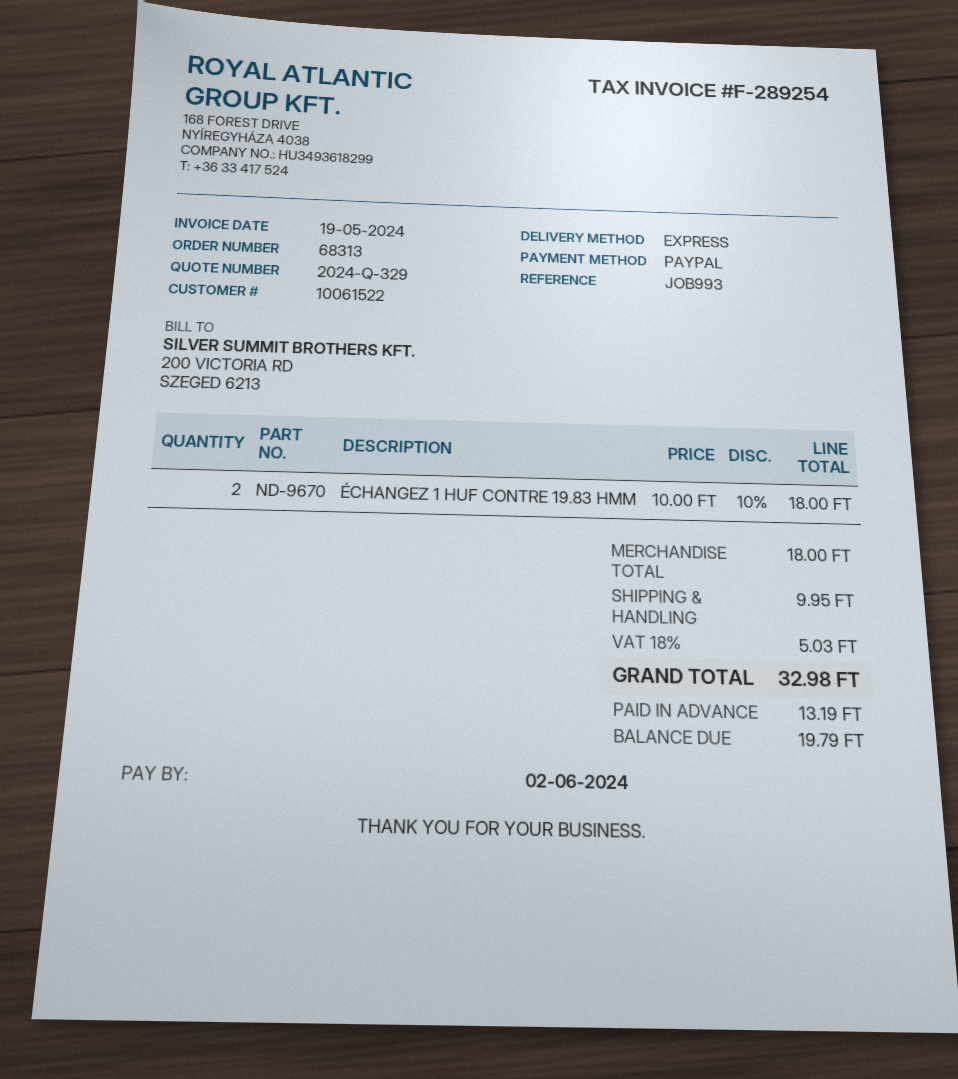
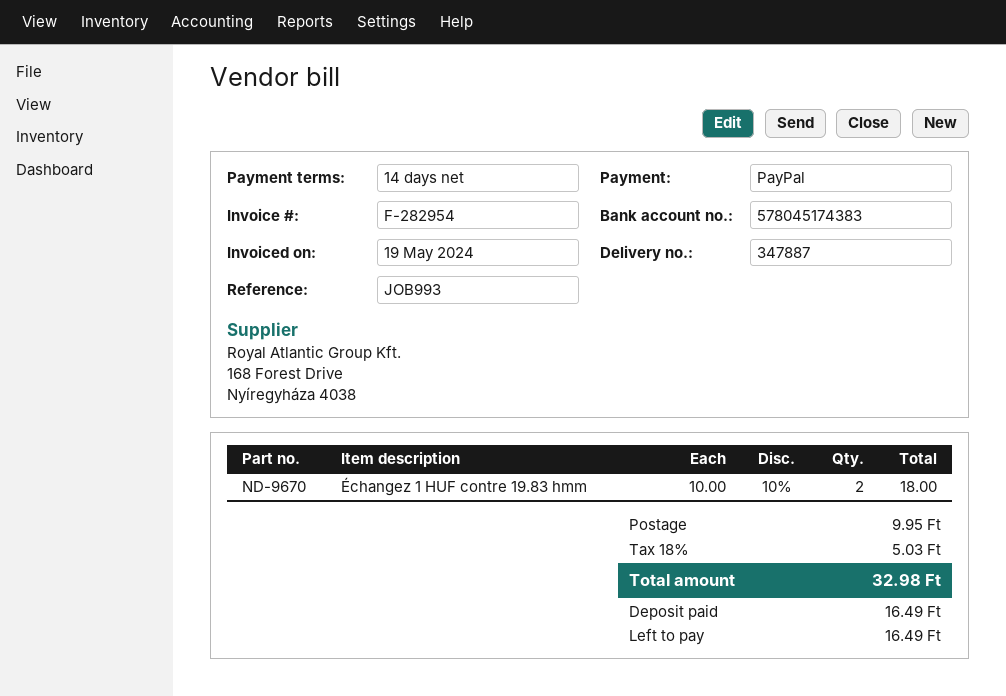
invoice number: F-289254 -> F-282954
deposit: 13.19 -> 16.49
balance: 19.79 -> 16.49

